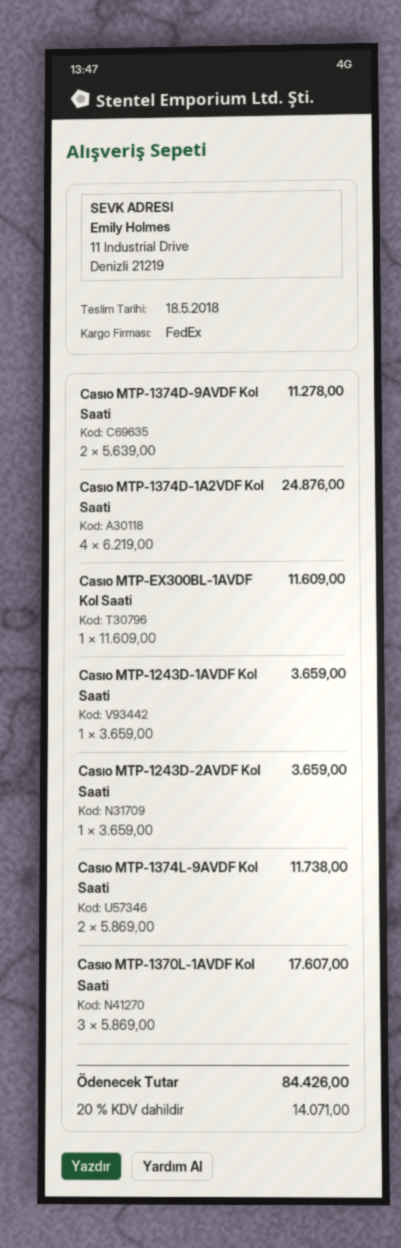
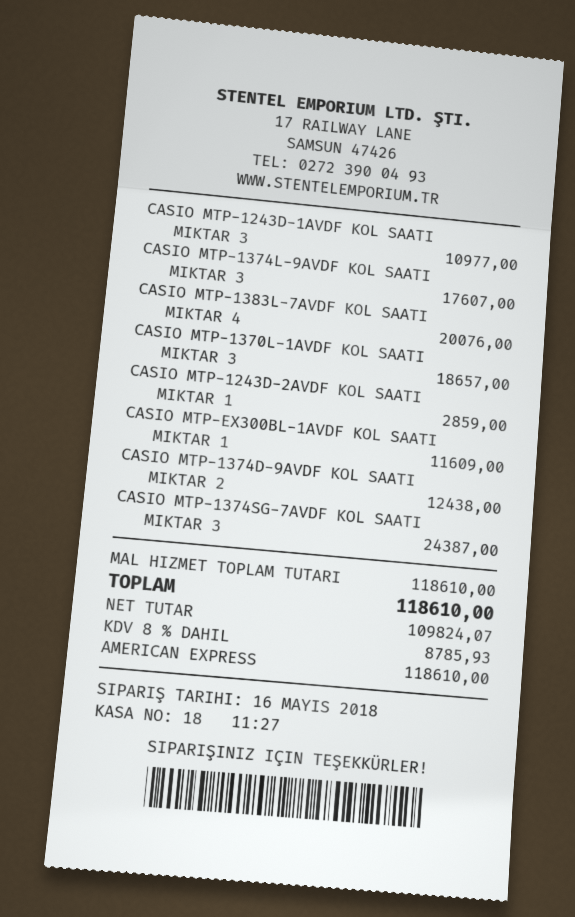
Casıo MTP-1374D-9AVDF Kol Saati: 2 for 11278.00 -> 2 for 12438.00
Casıo MTP-1374D-1A2VDF Kol Saati: 4 for 24876.00 -> none
Casıo MTP-1243D-1AVDF Kol Saati: 1 for 3659.00 -> 3 for 10977.00
Casıo MTP-1243D-2AVDF Kol Saati: 1 for 3659.00 -> 1 for 2859.00
Casıo MTP-1374L-9AVDF Kol Saati: 2 for 11738.00 -> 3 for 17607.00
Casıo MTP-1370L-1AVDF Kol Saati: 3 for 17607.00 -> 3 for 18657.00
CASIO MTP-1383L-7AVDF KOL SAATI: none -> 4 for 20076.00
CASIO MTP-1374SG-7AVDF KOL SAATI: none -> 3 for 24387.00
tax: 20% = 14071.00 -> 8% = 8785.93
total: 84426.00 -> 118610.00

